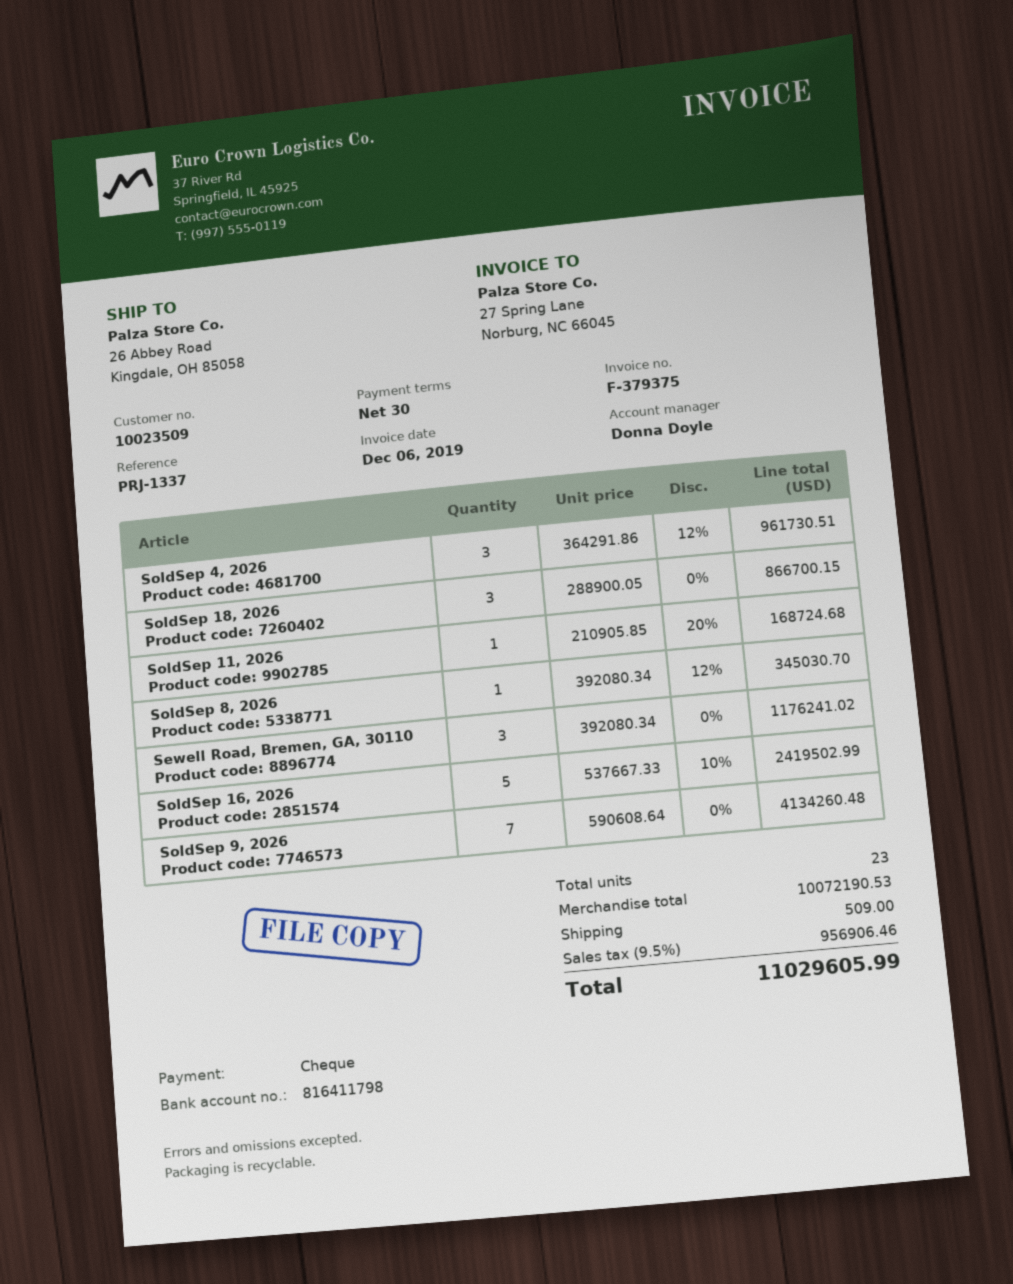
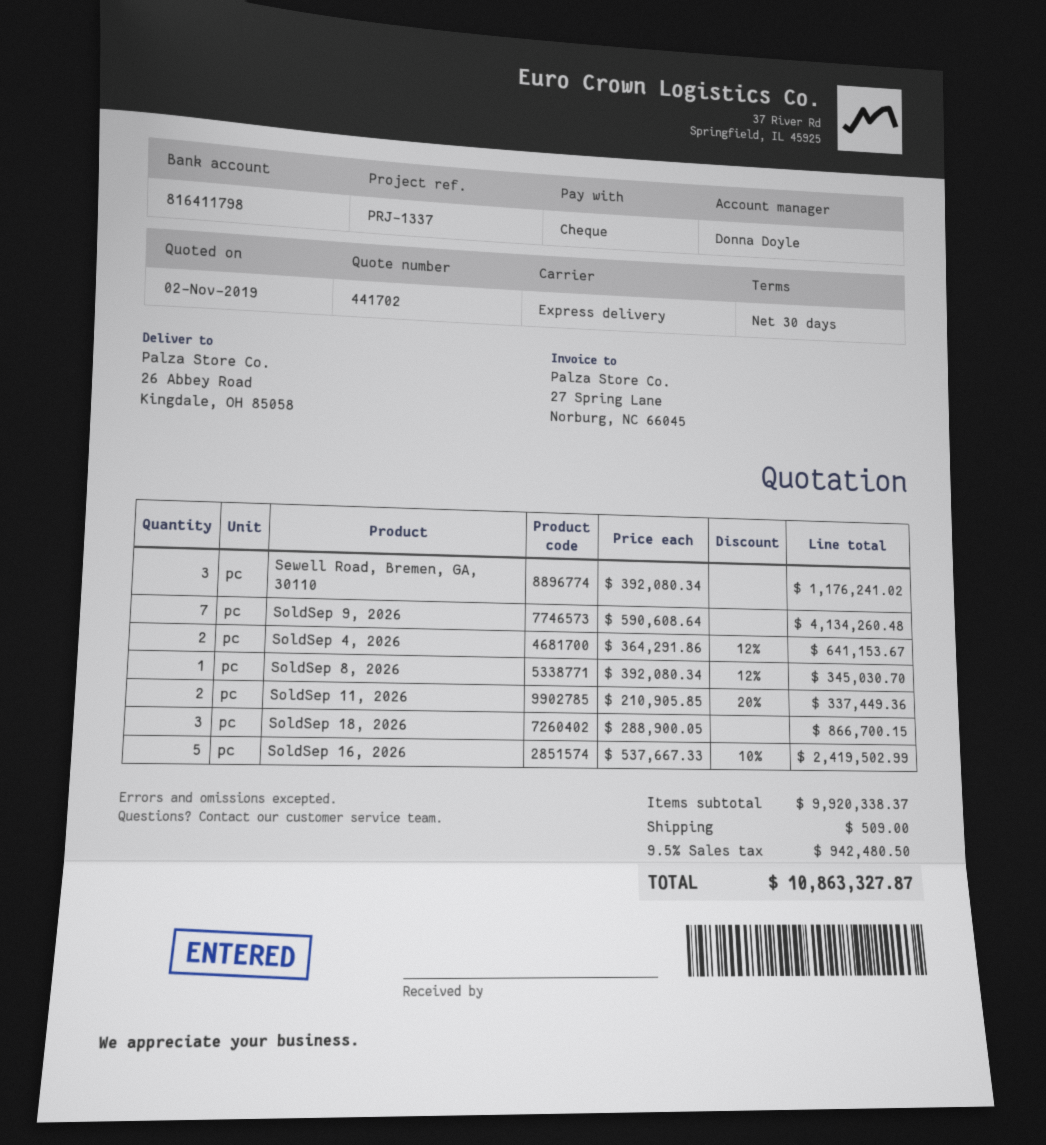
SoldSep 4, 2026: 3 x 364291.86 - 12% = 961730.51 -> 2 x 364291.86 - 12% = 641153.67
SoldSep 11, 2026: 1 x 210905.85 - 20% = 168724.68 -> 2 x 210905.85 - 20% = 337449.36
subtotal: 10072190.53 -> 9920338.37
tax: 9.5% = 956906.46 -> 9.5% = 942480.50
total: 11029605.99 -> 10863327.87

